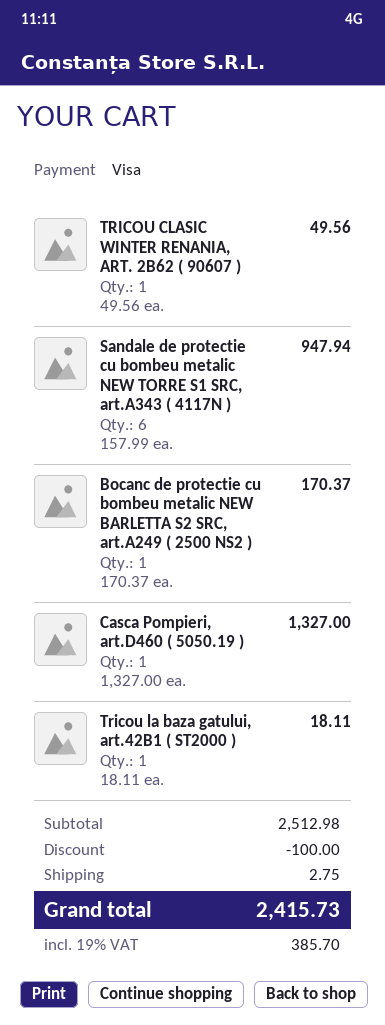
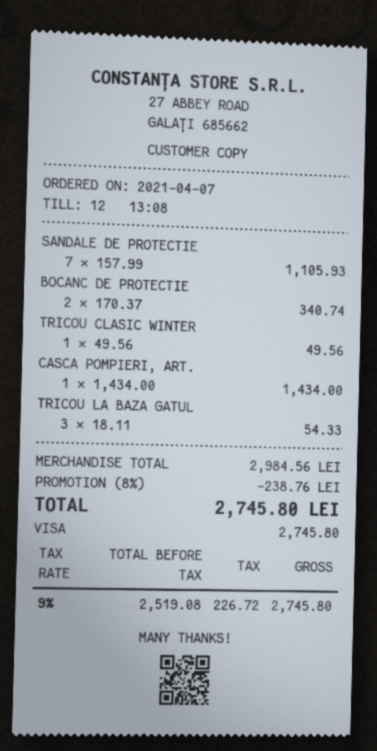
Sandale de protectie cu bombeu metalic NEW TORRE S1 SRC, art.A343 ( 4117N ): 6 x 157.99 = 947.94 -> 7 x 157.99 = 1105.93
Bocanc de protectie cu bombeu metalic NEW BARLETTA S2 SRC, art.A249 ( 2500 NS2 ): 1 x 170.37 = 170.37 -> 2 x 170.37 = 340.74
Casca Pompieri, art.D460 ( 5050.19 ): 1 x 1327.00 = 1327.00 -> 1 x 1434.00 = 1434.00
Tricou la baza gatului, art.42B1 ( ST2000 ): 1 x 18.11 = 18.11 -> 3 x 18.11 = 54.33
subtotal: 2512.98 -> 2984.56
discount: 100.00 -> 238.76
shipping: 2.75 -> none
tax: 19% = 385.70 -> 9% = 226.72
total: 2415.73 -> 2745.80

